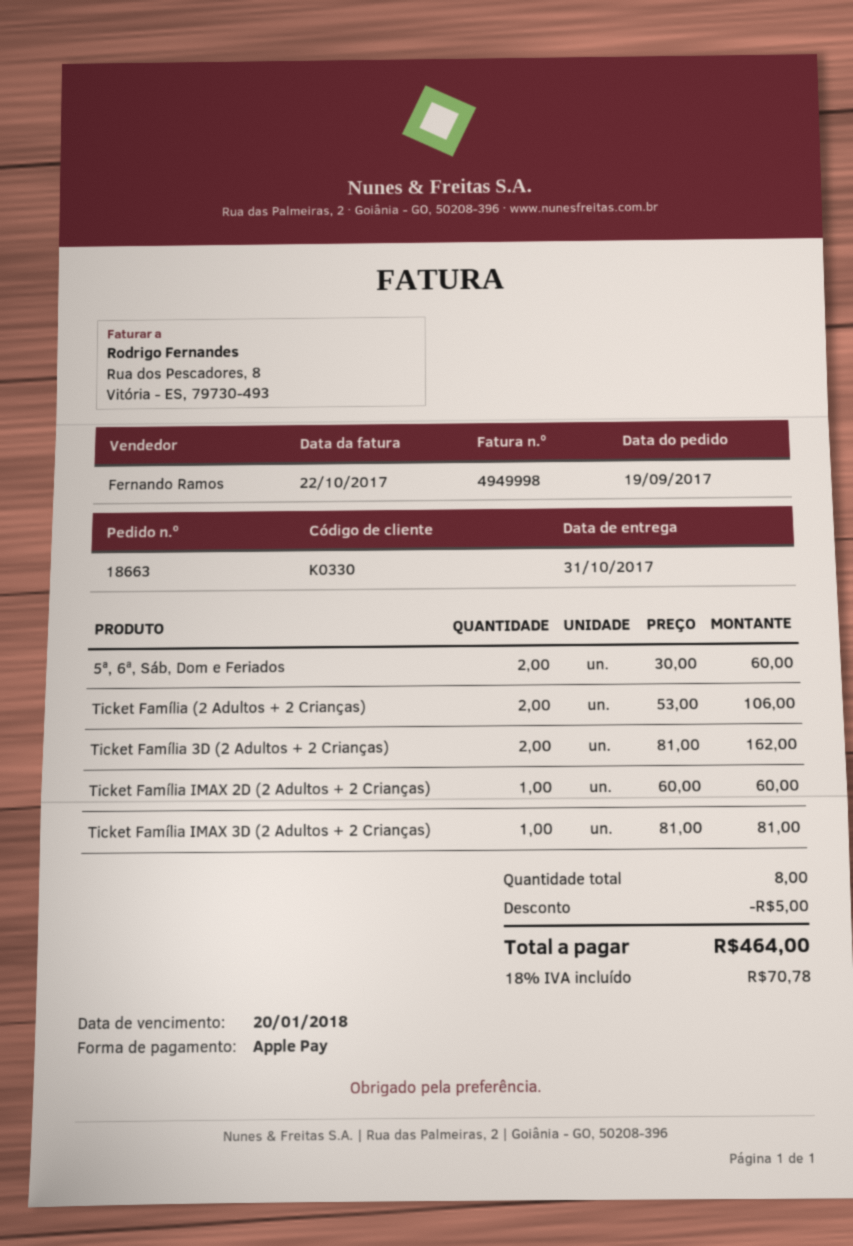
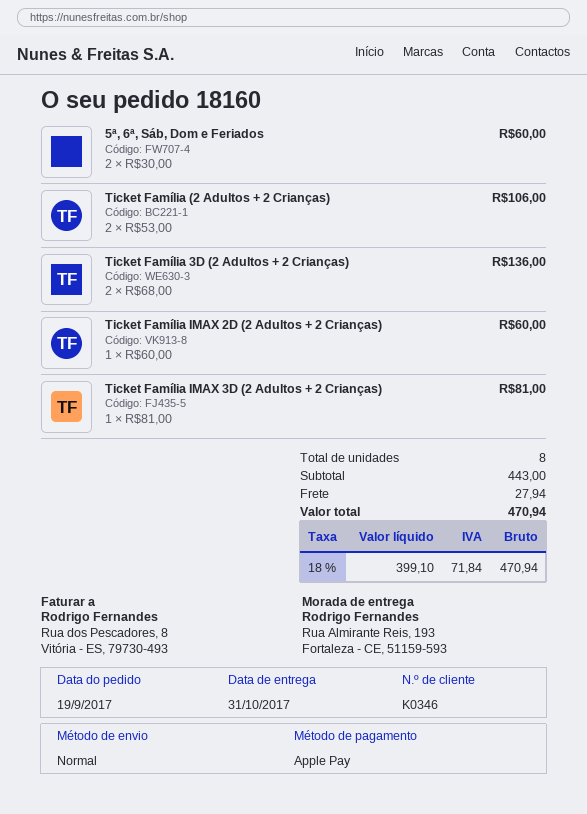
order number: 18663 -> 18160
customer number: K0330 -> K0346
Ticket Família 3D (2 Adultos + 2 Crianças): 2 x 81.00 = 162.00 -> 2 x 68.00 = 136.00
discount: 5.00 -> none
shipping: none -> 27.94
tax: 18% = 70.78 -> 18% = 71.84
total: 464.00 -> 470.94

